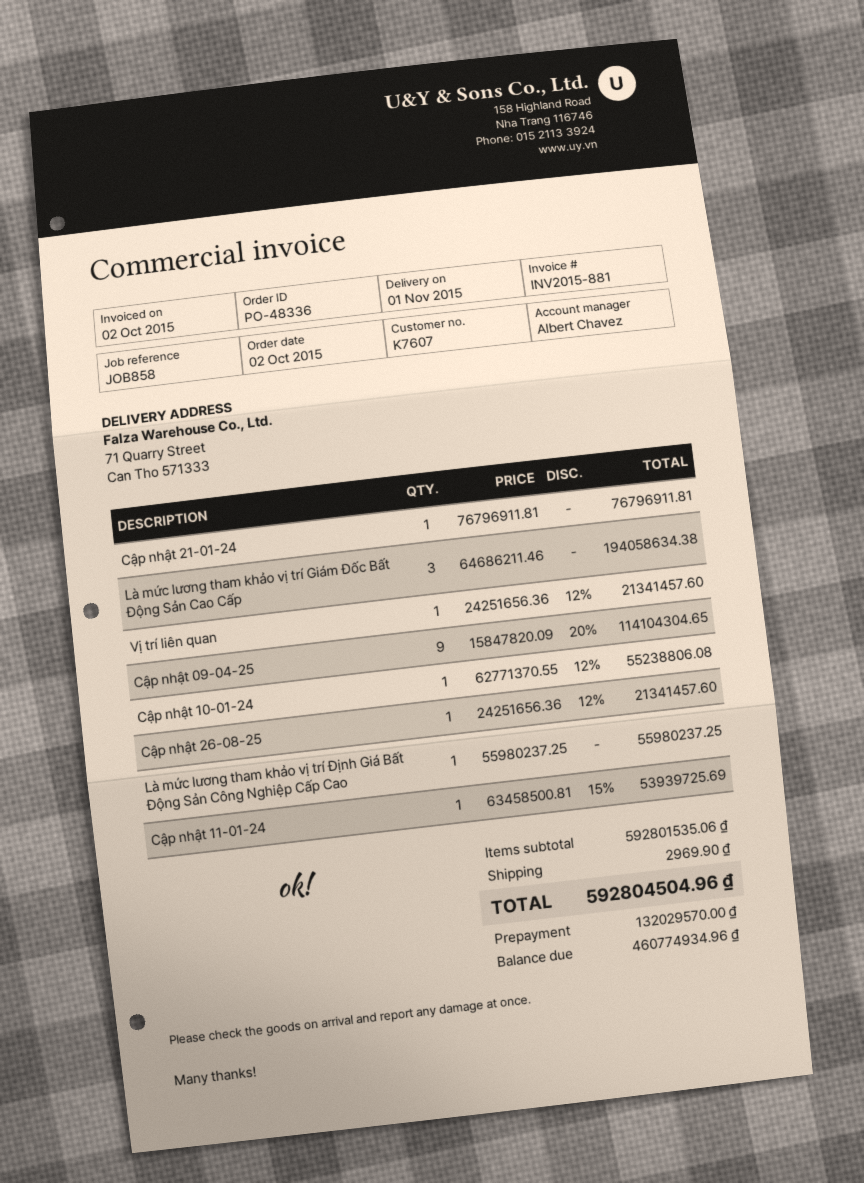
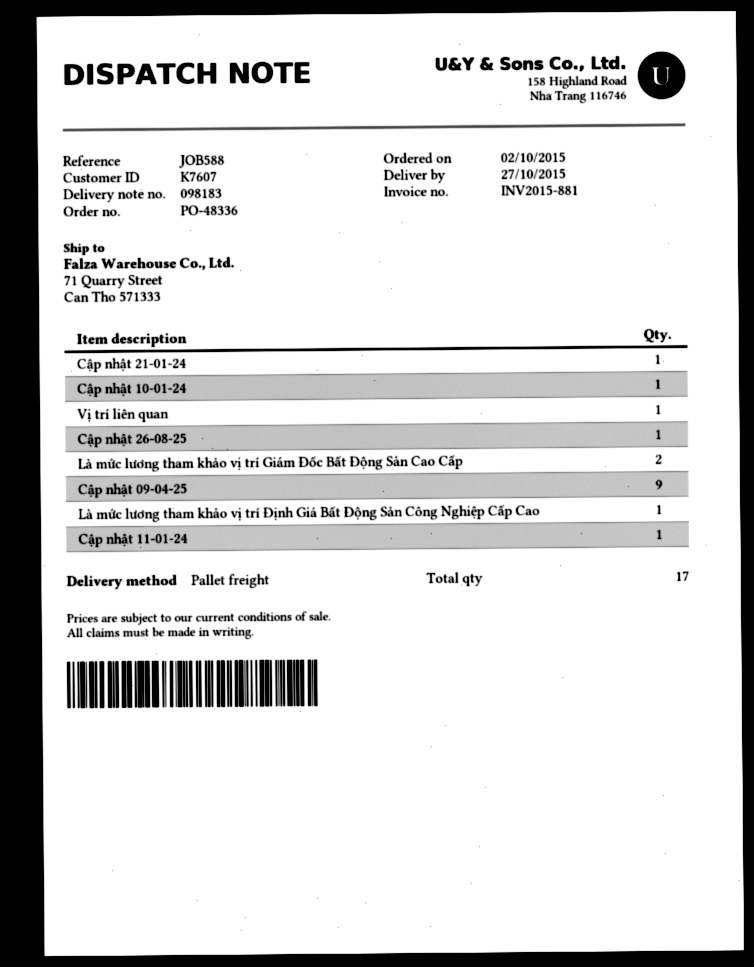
delivery date: 2015-11-01 -> 2015-10-27
reference: JOB858 -> JOB588
Là mức lương tham khảo vị trí Giám Đốc Bất Động Sản Cao Cấp: 3 -> 2

